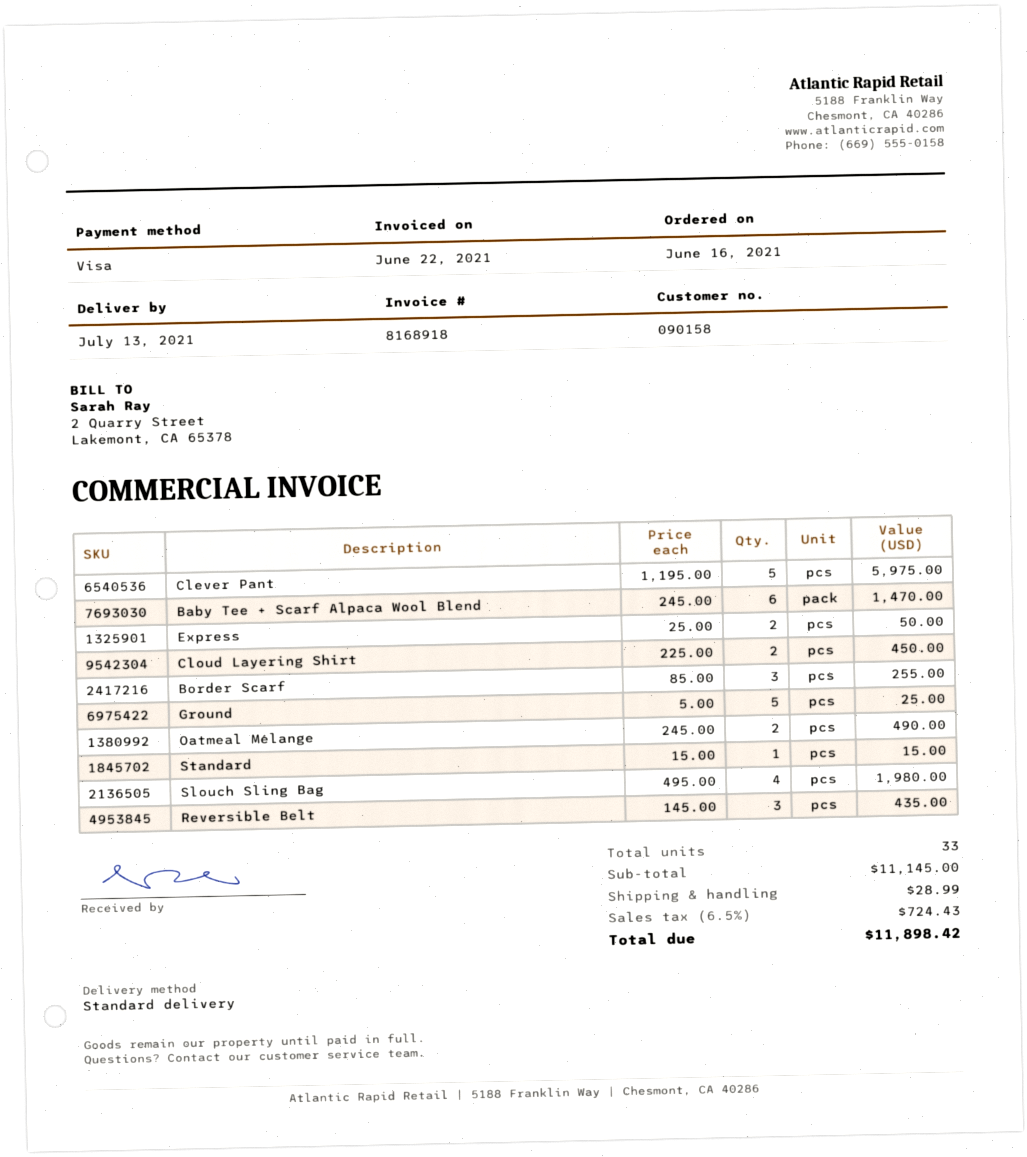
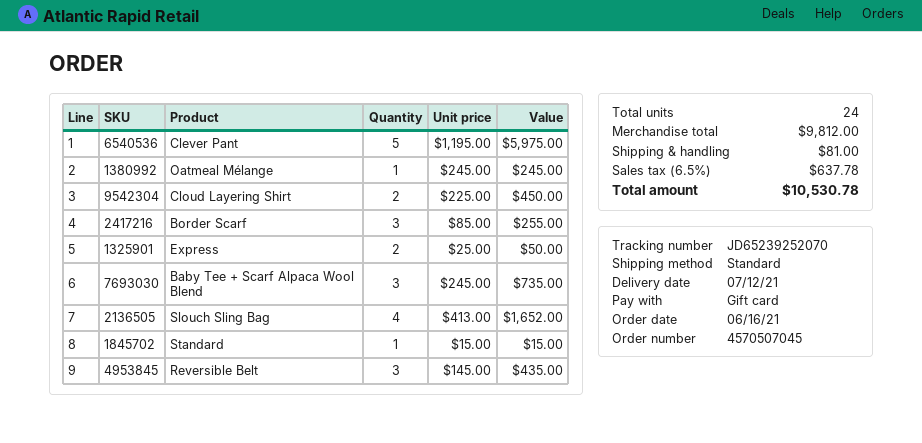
delivery date: 2021-07-13 -> 2021-07-12
payment method: Visa -> gift card
Baby Tee + Scarf Alpaca Wool Blend: 6 x 245.00 = 1470.00 -> 3 x 245.00 = 735.00
Ground: 5 x 5.00 = 25.00 -> none
Oatmeal Mélange: 2 x 245.00 = 490.00 -> 1 x 245.00 = 245.00
Slouch Sling Bag: 4 x 495.00 = 1980.00 -> 4 x 413.00 = 1652.00
total quantity: 33 -> 24
subtotal: 11145.00 -> 9812.00
shipping: 28.99 -> 81.00
tax: 6.5% = 724.43 -> 6.5% = 637.78
total: 11898.42 -> 10530.78

